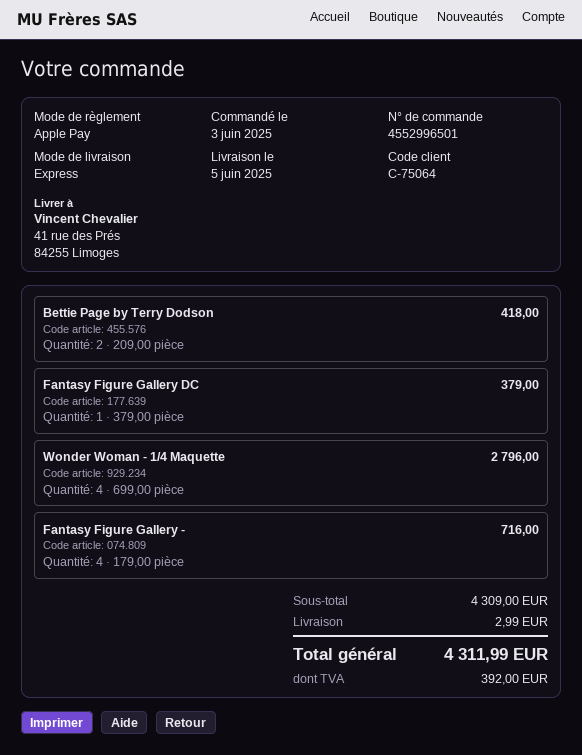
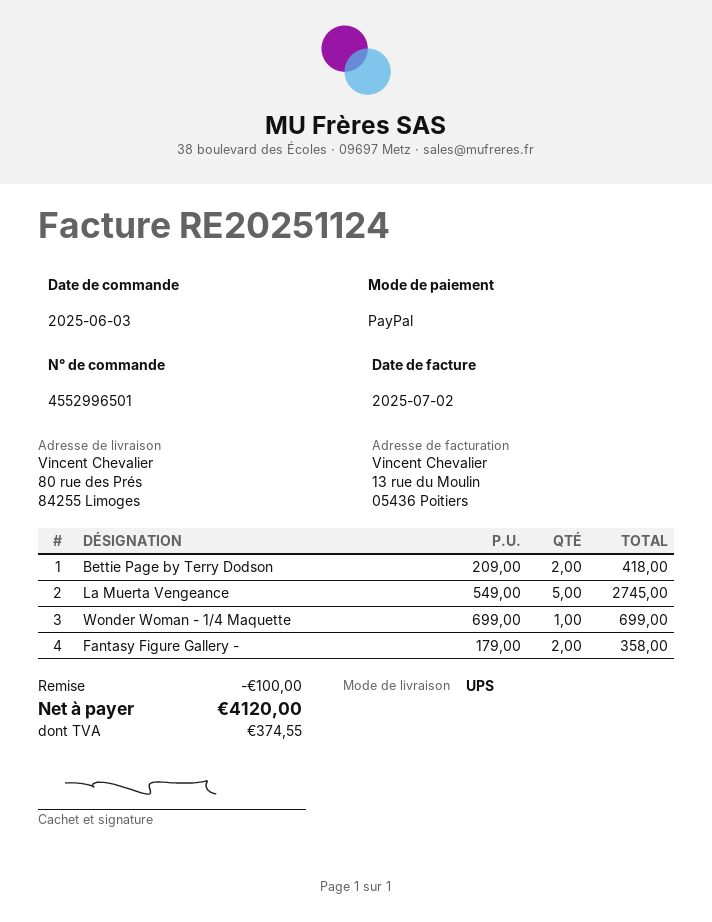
payment method: Apple Pay -> PayPal
shipping method: express -> UPS
ship to: 41 rue des Prés, 84255 Limoges -> 80 rue des Prés, 84255 Limoges
Fantasy Figure Gallery DC: 1 x 379.00 = 379.00 -> none
Wonder Woman - 1/4 Maquette: 4 x 699.00 = 2796.00 -> 1 x 699.00 = 699.00
Fantasy Figure Gallery -: 4 x 179.00 = 716.00 -> 2 x 179.00 = 358.00
La Muerta Vengeance: none -> 5 x 549.00 = 2745.00
discount: none -> 100.00
shipping: 2.99 -> none
tax: 392.00 -> 374.55
total: 4311.99 -> 4120.00

